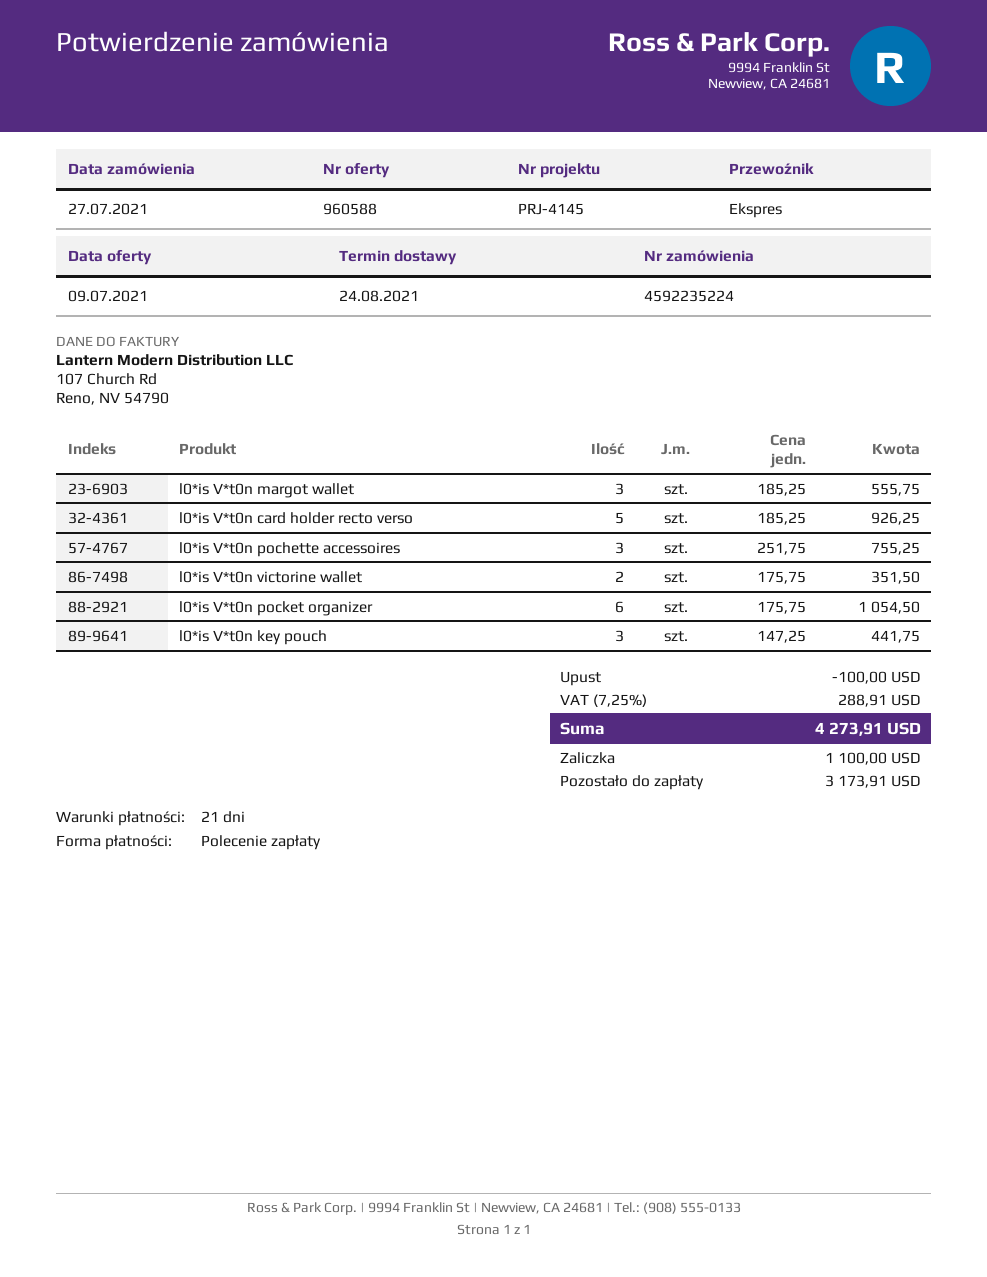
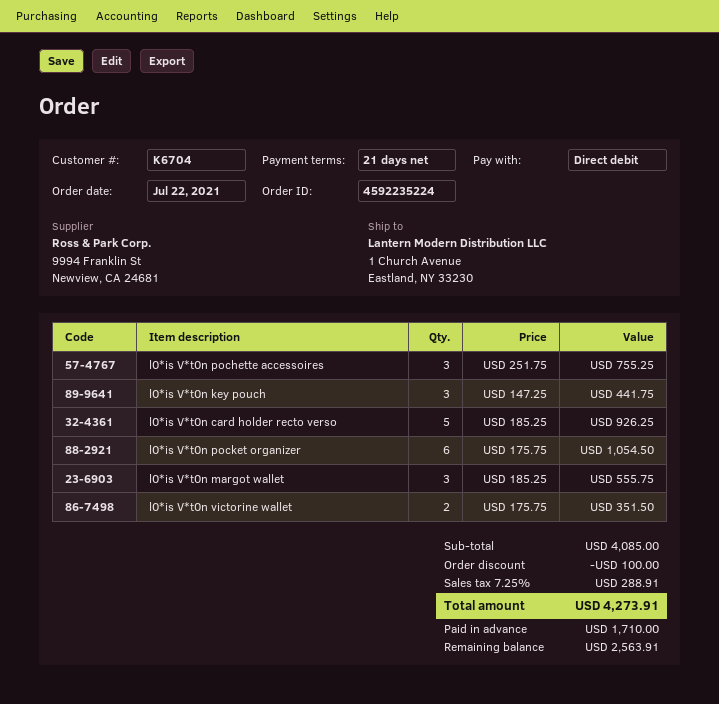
order date: 2021-07-27 -> 2021-07-22
deposit: 1100.00 -> 1710.00
balance: 3173.91 -> 2563.91

